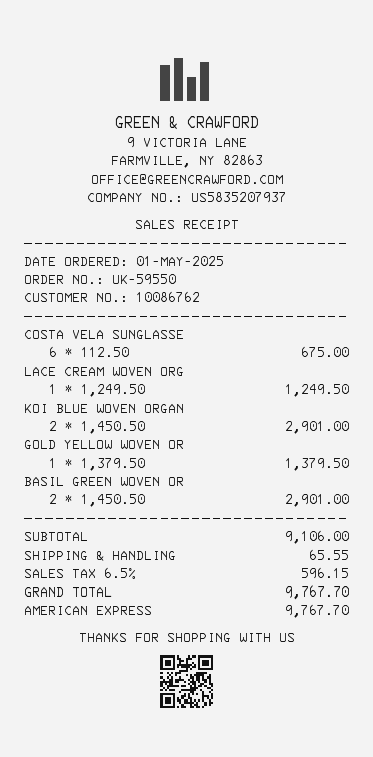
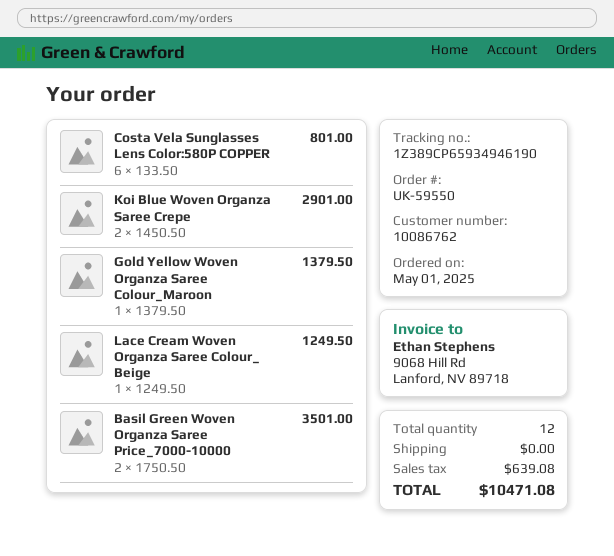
COSTA VELA SUNGLASSE: 6 x 112.50 = 675.00 -> 6 x 133.50 = 801.00
BASIL GREEN WOVEN OR: 2 x 1450.50 = 2901.00 -> 2 x 1750.50 = 3501.00
shipping: 65.55 -> 0.00
tax: 596.15 -> 639.08
total: 9767.70 -> 10471.08

